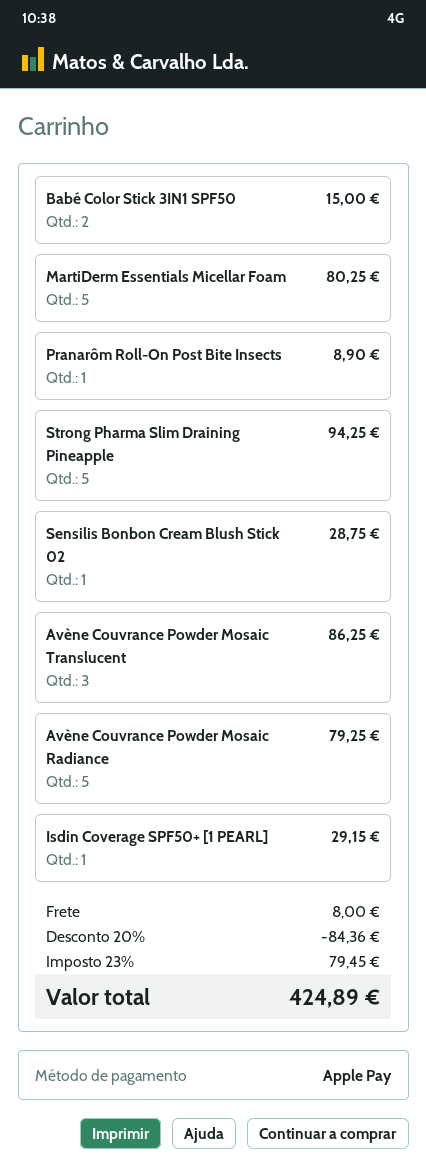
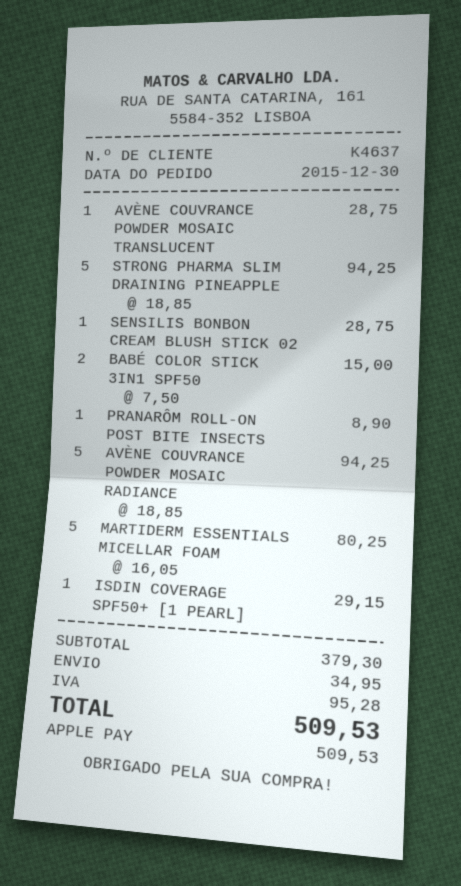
Avène Couvrance Powder Mosaic Translucent: 3 for 86.25 -> 1 for 28.75
Avène Couvrance Powder Mosaic Radiance: 5 for 79.25 -> 5 for 94.25
discount: 20% = 84.36 -> none
shipping: 8.00 -> 34.95
tax: 79.45 -> 95.28
total: 424.89 -> 509.53

